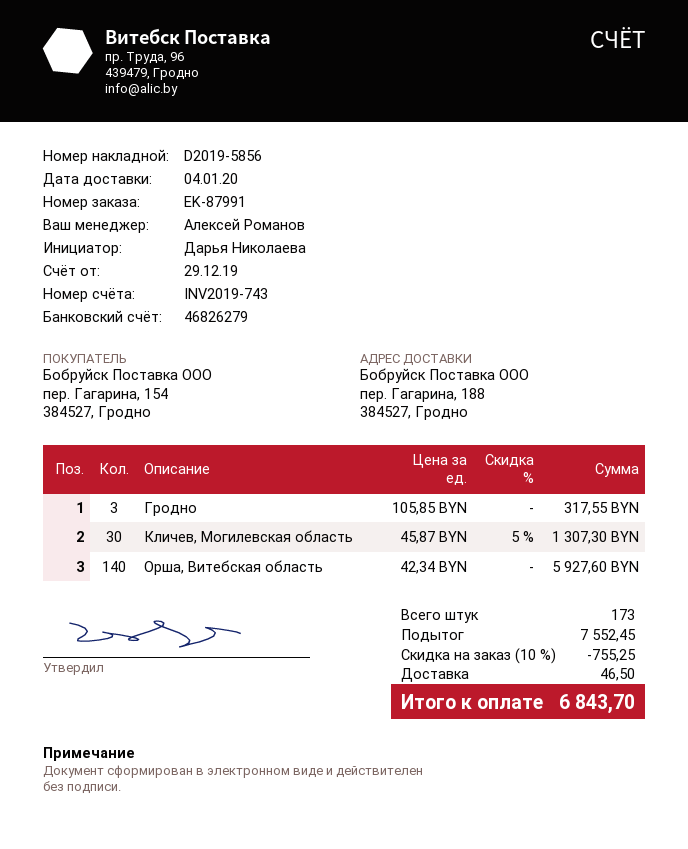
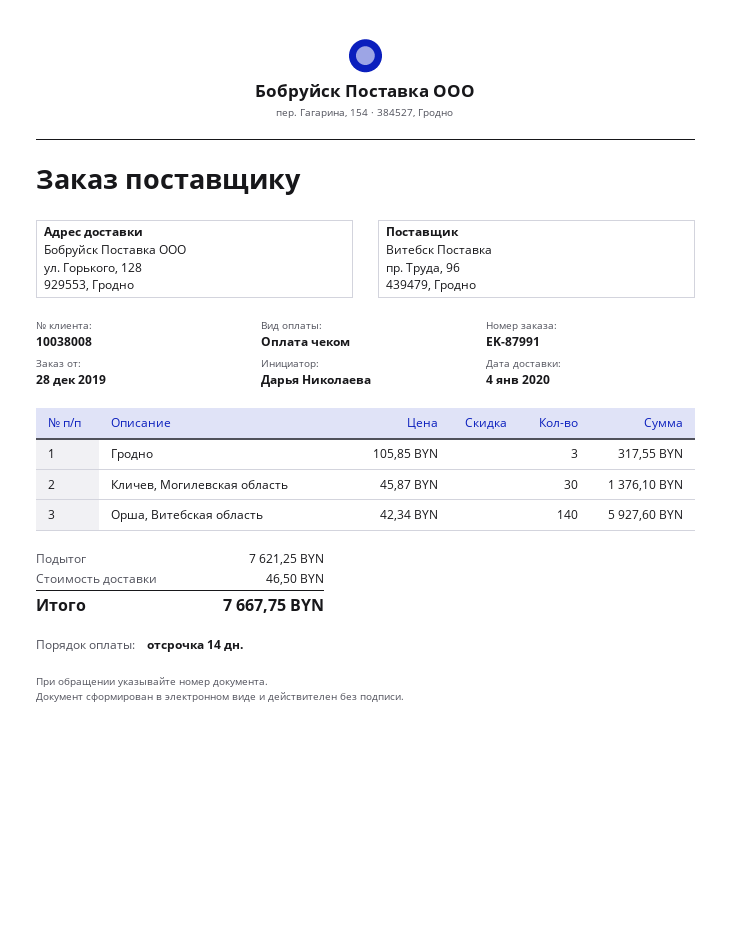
ship to: пер. Гагарина, 188, 384527, Гродно -> ул. Горького, 128, 929553, Гродно
Кличев, Могилевская область: 30 x 45.87 - 5% = 1307.30 -> 30 x 45.87 = 1376.10
subtotal: 7552.45 -> 7621.25
discount: 10% = 755.25 -> none
total: 6843.70 -> 7667.75

